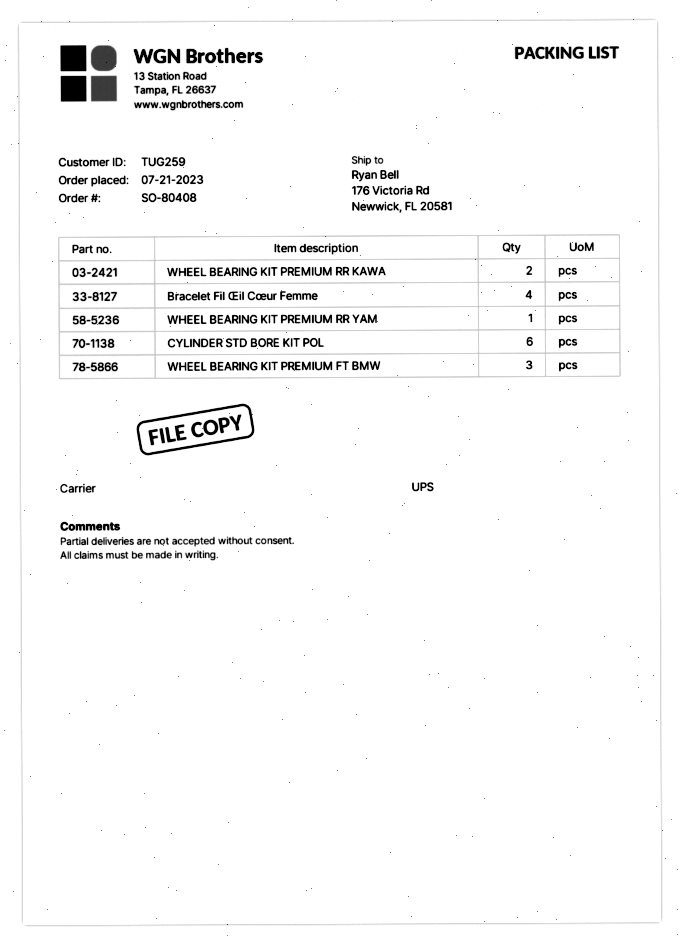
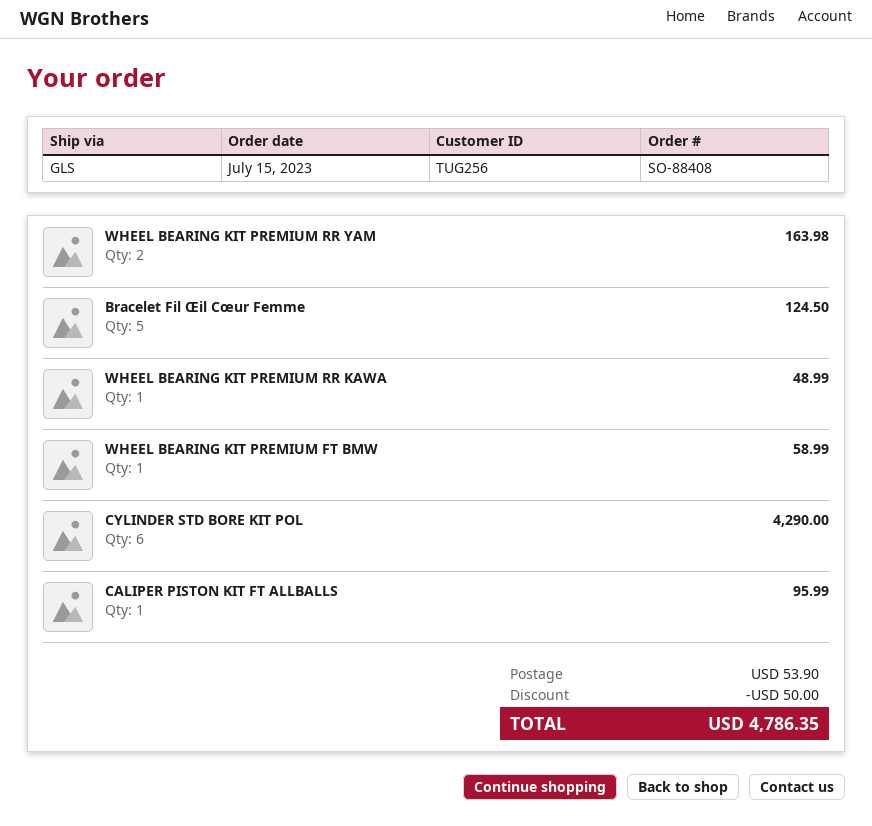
order number: SO-80408 -> SO-88408
order date: 2023-07-21 -> 2023-07-15
customer number: TUG259 -> TUG256
shipping method: UPS -> GLS
WHEEL BEARING KIT PREMIUM RR KAWA: 2 -> 1
Bracelet Fil Œil Cœur Femme: 4 -> 5
WHEEL BEARING KIT PREMIUM RR YAM: 1 -> 2
WHEEL BEARING KIT PREMIUM FT BMW: 3 -> 1
CALIPER PISTON KIT FT ALLBALLS: none -> 1

